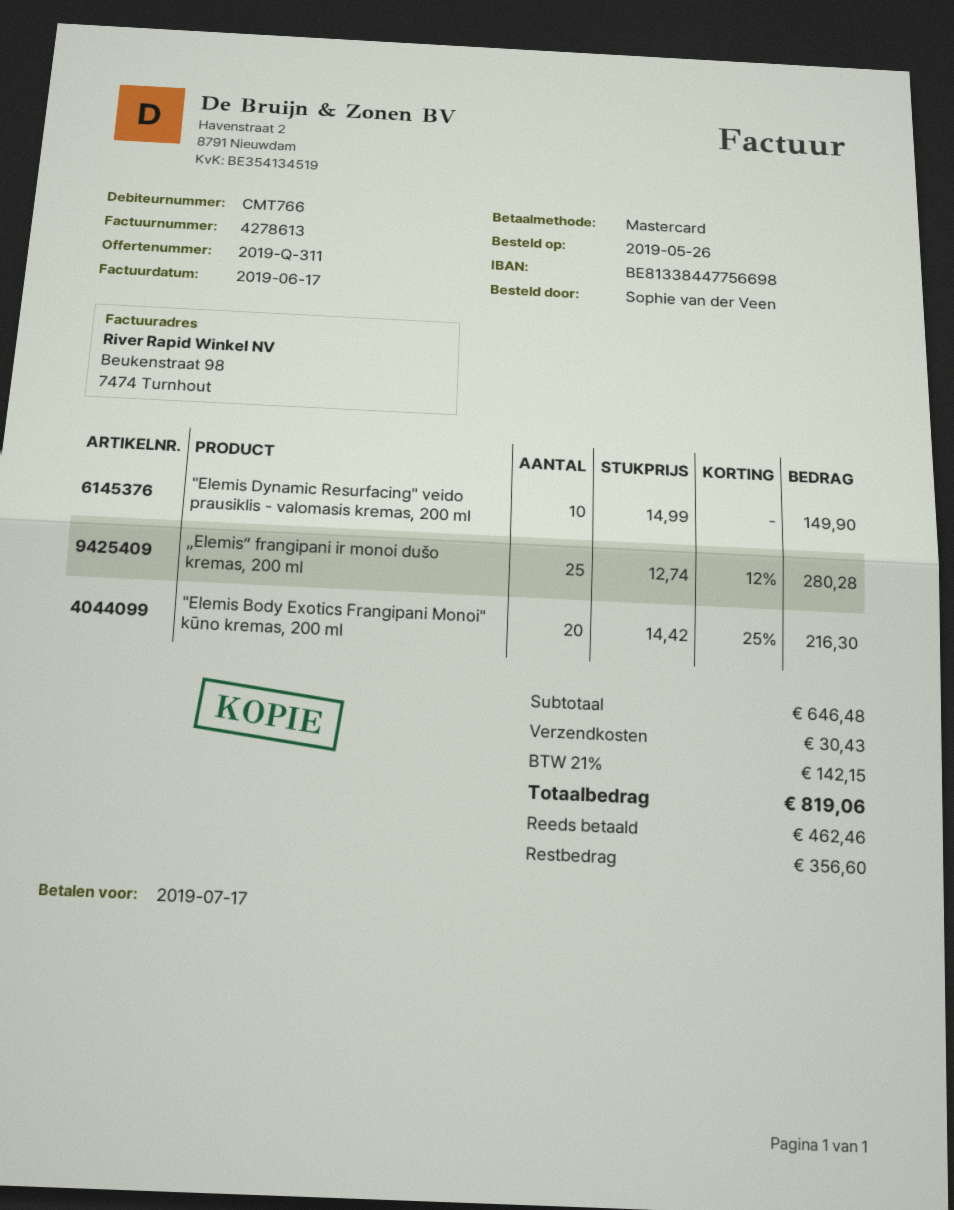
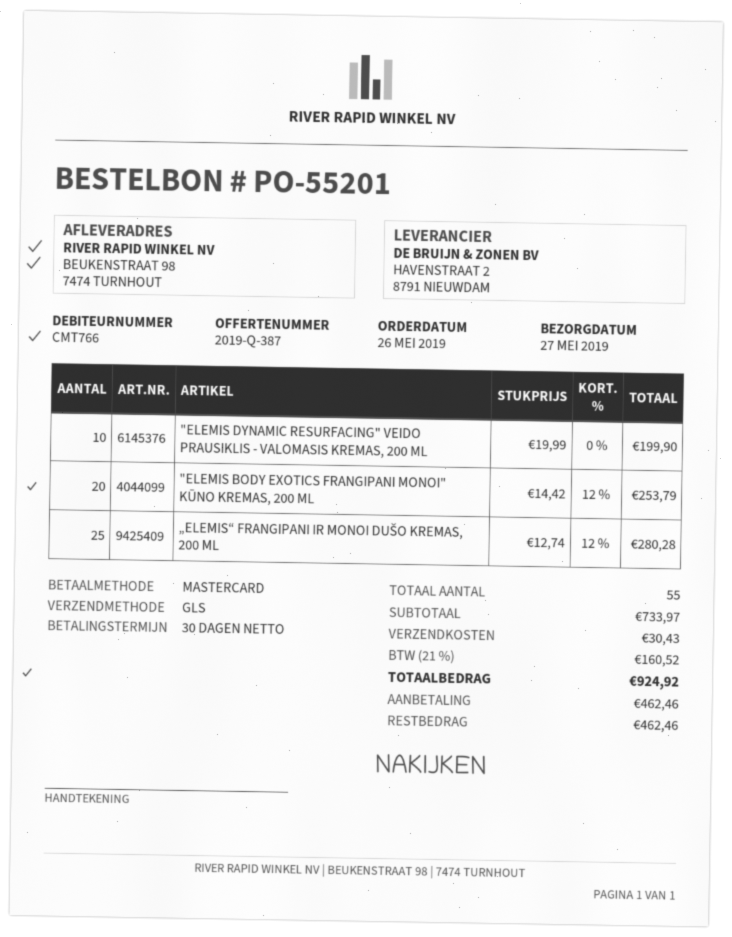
quote number: 2019-Q-311 -> 2019-Q-387
"Elemis Dynamic Resurfacing" veido prausiklis - valomasis kremas, 200 ml: 10 x 14.99 = 149.90 -> 10 x 19.99 = 199.90
"Elemis Body Exotics Frangipani Monoi" kūno kremas, 200 ml: 20 x 14.42 - 25% = 216.30 -> 20 x 14.42 - 12% = 253.79
subtotal: 646.48 -> 733.97
tax: 21% = 142.15 -> 21% = 160.52
total: 819.06 -> 924.92
balance: 356.60 -> 462.46

